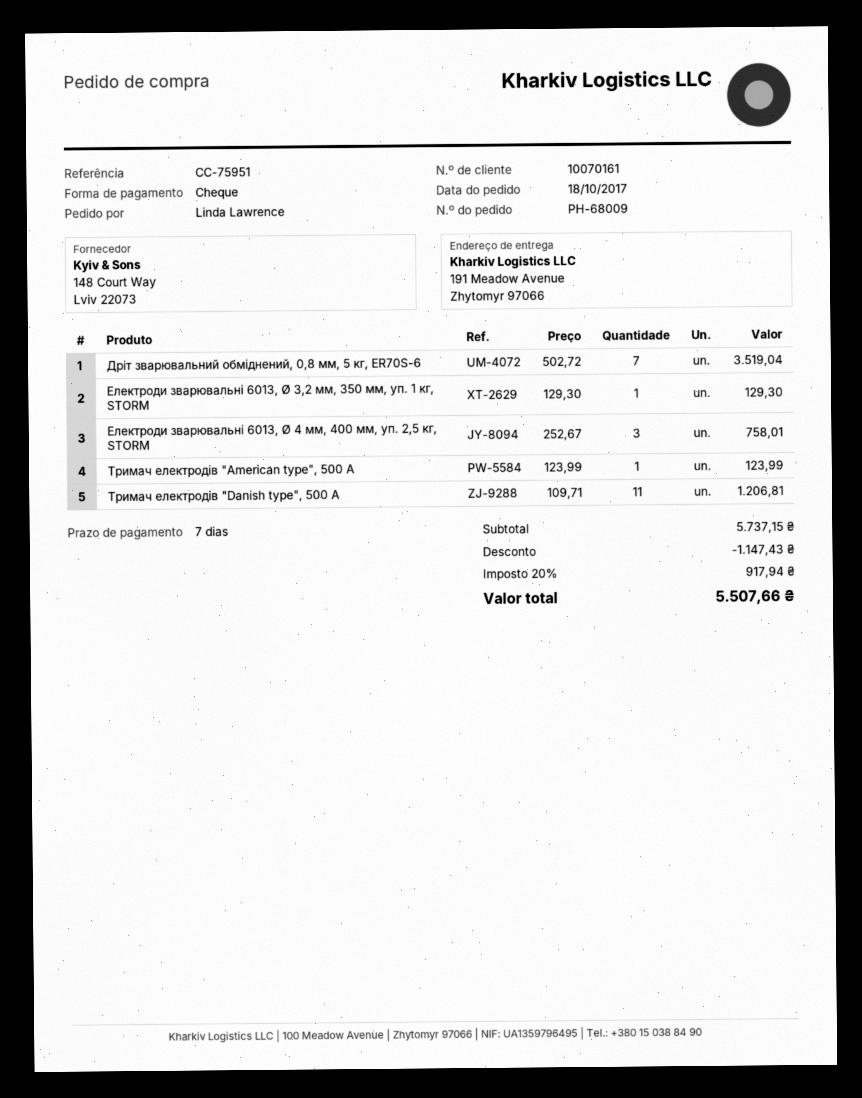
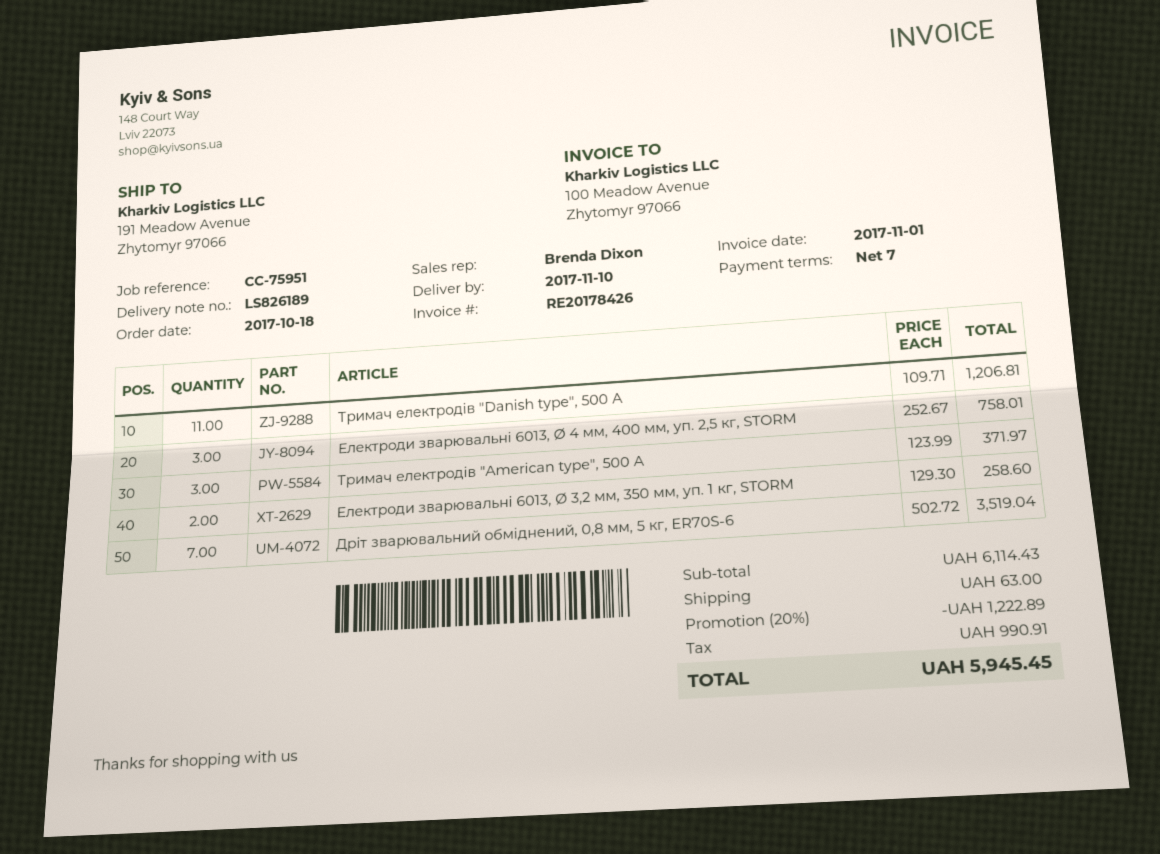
Електроди зварювальні 6013, Ø 3,2 мм, 350 мм, уп. 1 кг, STORM: 1 x 129.30 = 129.30 -> 2 x 129.30 = 258.60
Тримач електродів "American type", 500 А: 1 x 123.99 = 123.99 -> 3 x 123.99 = 371.97
subtotal: 5737.15 -> 6114.43
discount: 1147.43 -> 1222.89
shipping: none -> 63.00
tax: 917.94 -> 990.91
total: 5507.66 -> 5945.45

